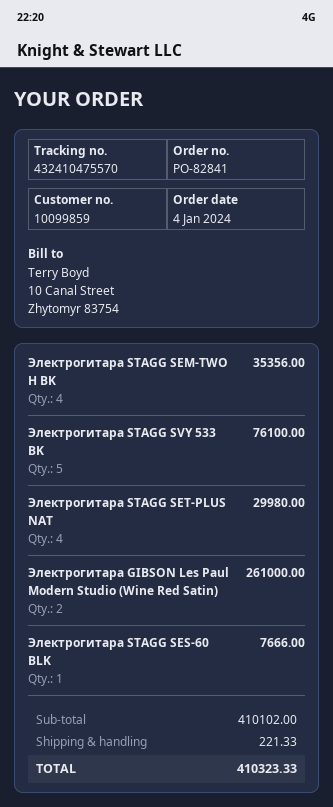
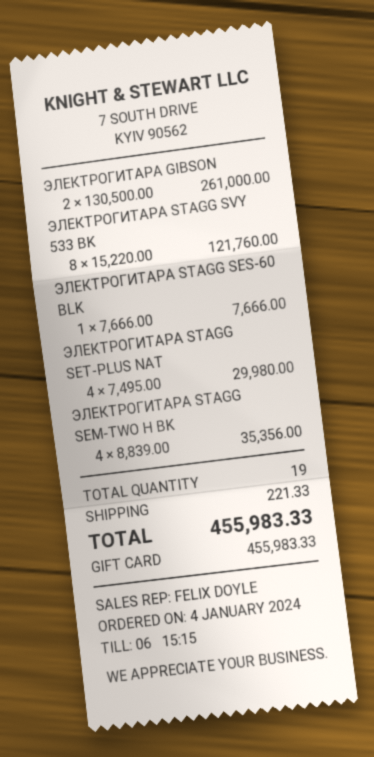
Электрогитара STAGG SVY 533 BK: 5 for 76100.00 -> 8 for 121760.00
total: 410323.33 -> 455983.33

